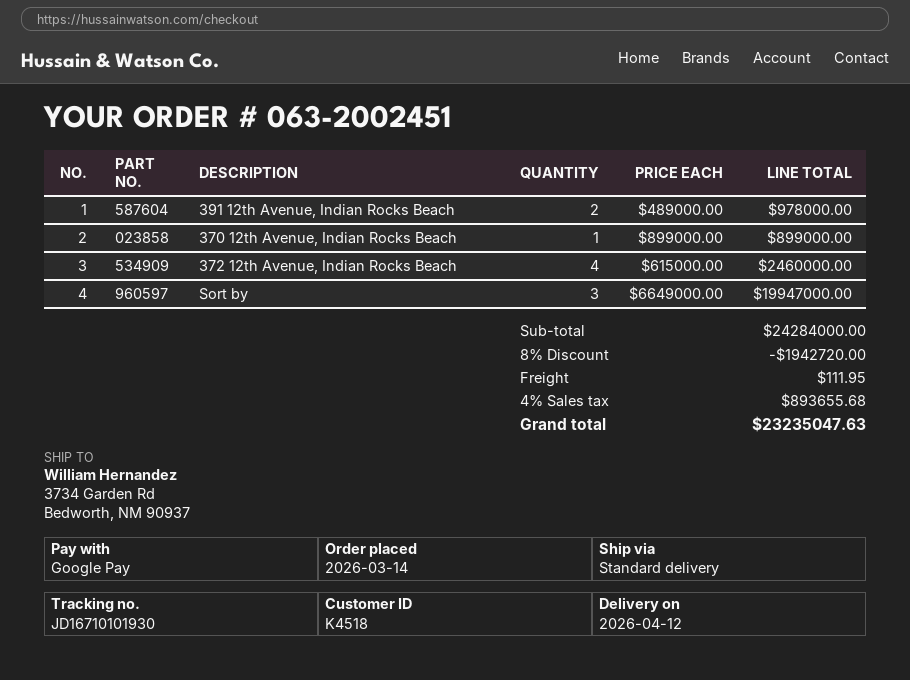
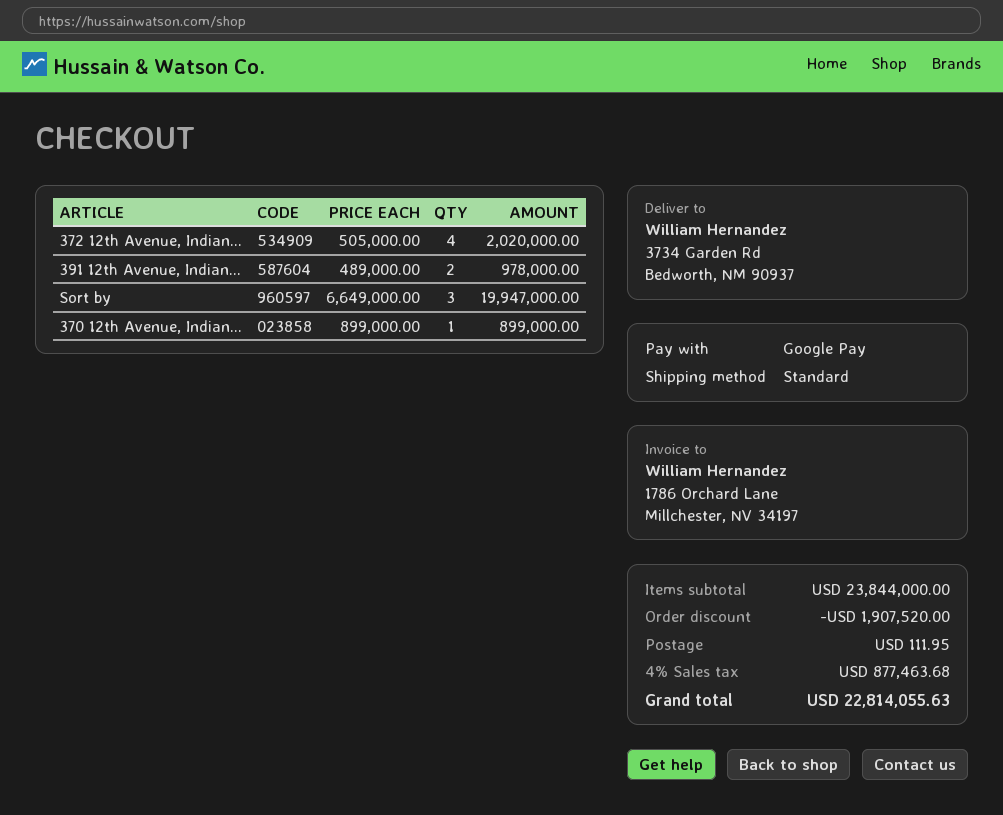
372 12th Avenue, Indian Rocks Beach: 4 x 615000.00 = 2460000.00 -> 4 x 505000.00 = 2020000.00
subtotal: 24284000.00 -> 23844000.00
discount: 1942720.00 -> 1907520.00
tax: 4% = 893655.68 -> 4% = 877463.68
total: 23235047.63 -> 22814055.63

